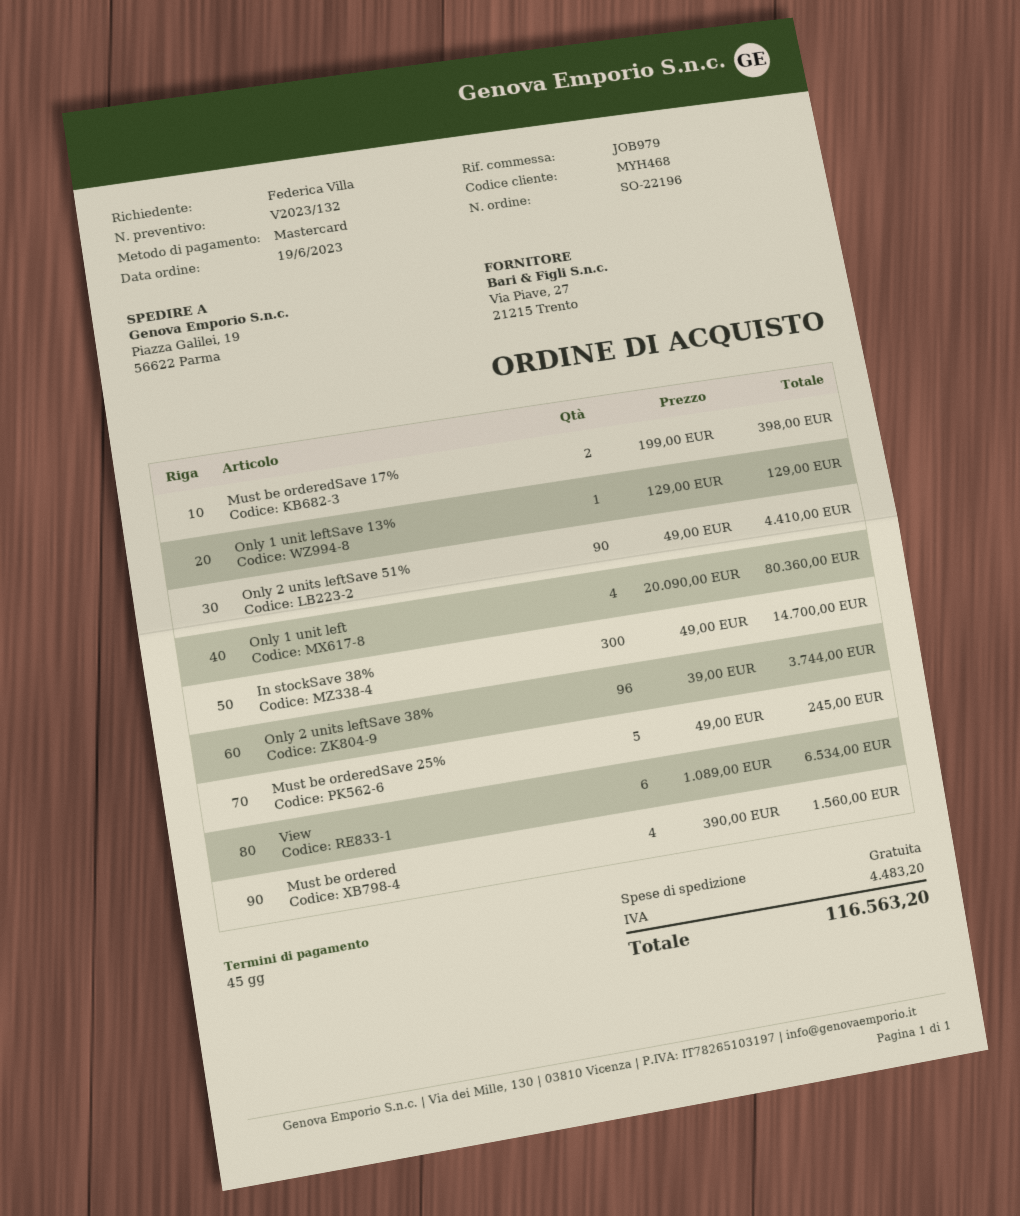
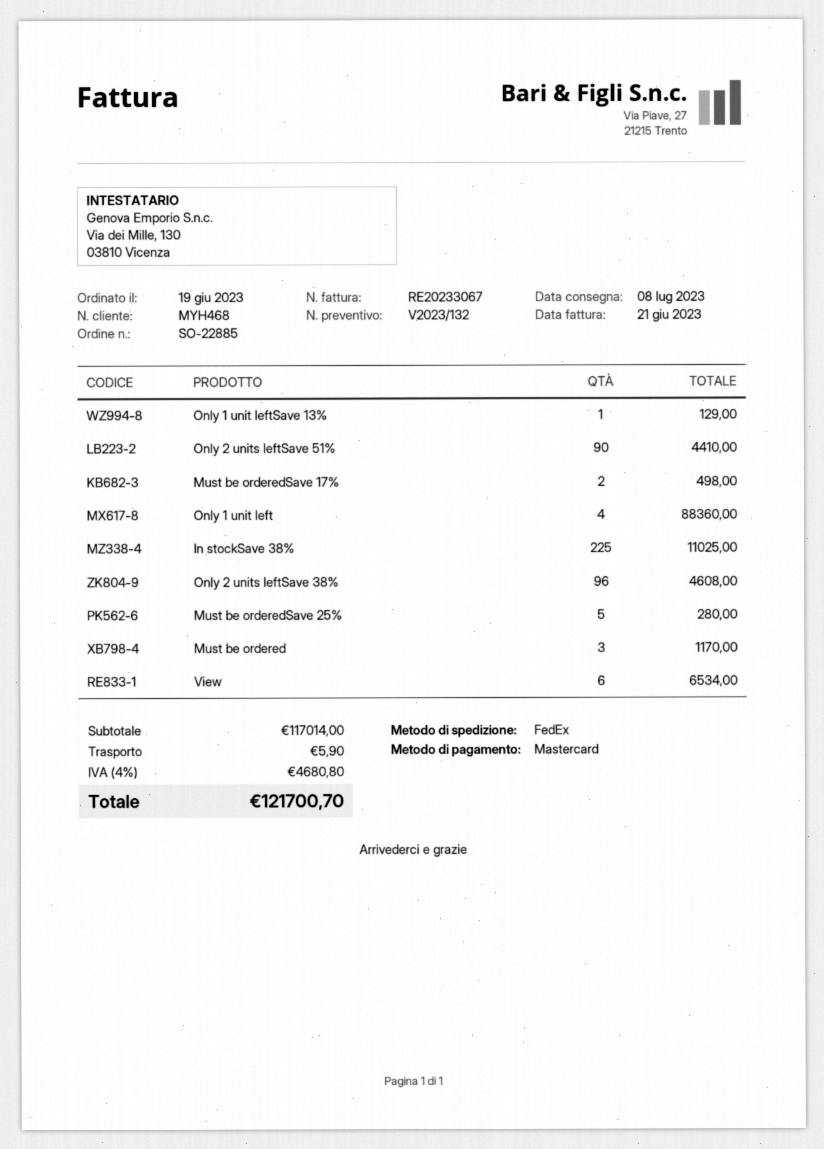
order number: SO-22196 -> SO-22885
Must be orderedSave 17%: 2 for 398.00 -> 2 for 498.00
Only 1 unit left: 4 for 80360.00 -> 4 for 88360.00
In stockSave 38%: 300 for 14700.00 -> 225 for 11025.00
Only 2 units leftSave 38%: 96 for 3744.00 -> 96 for 4608.00
Must be orderedSave 25%: 5 for 245.00 -> 5 for 280.00
Must be ordered: 4 for 1560.00 -> 3 for 1170.00
shipping: 0.00 -> 5.90
tax: 4483.20 -> 4680.80
total: 116563.20 -> 121700.70

